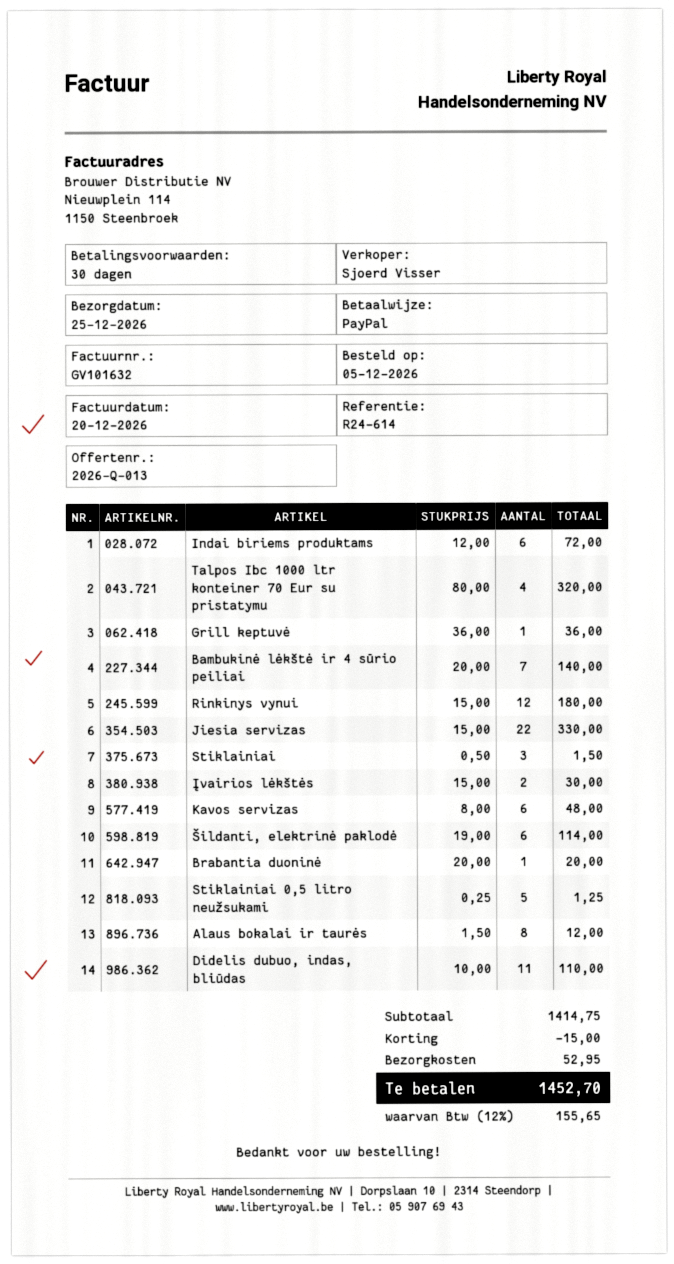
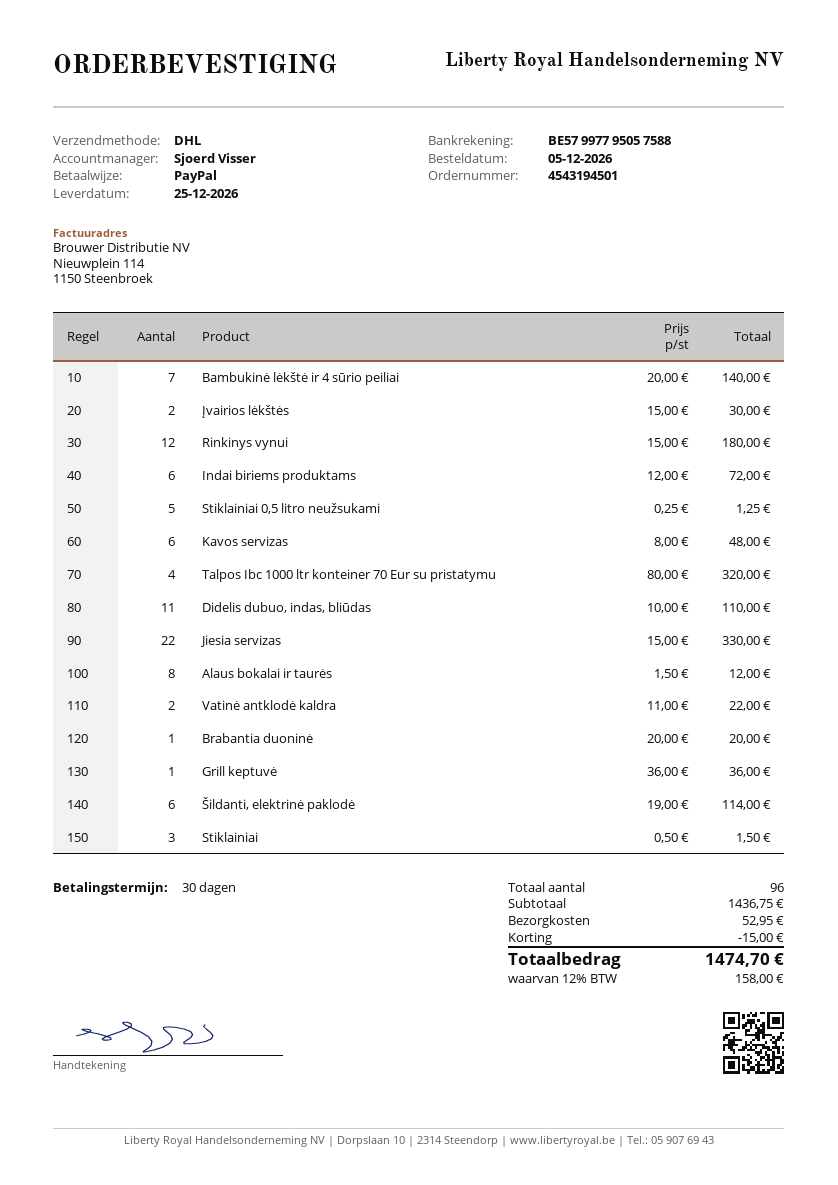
Vatinė antklodė kaldra: none -> 2 x 11.00 = 22.00
subtotal: 1414.75 -> 1436.75
tax: 12% = 155.65 -> 12% = 158.00
total: 1452.70 -> 1474.70

